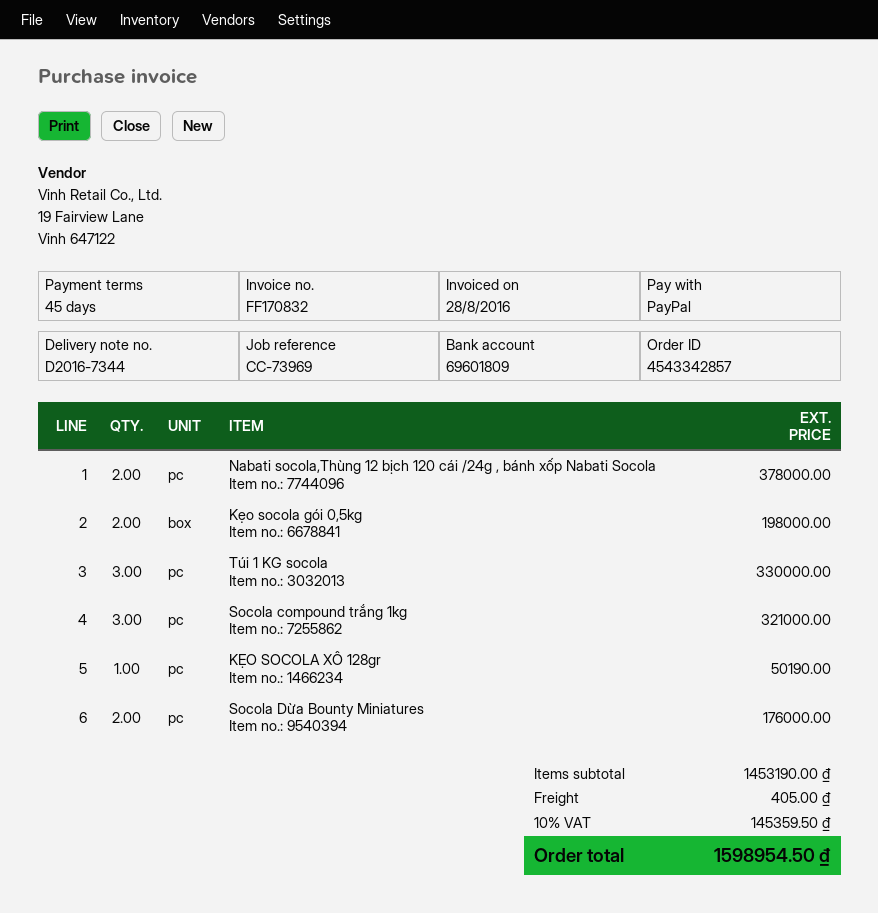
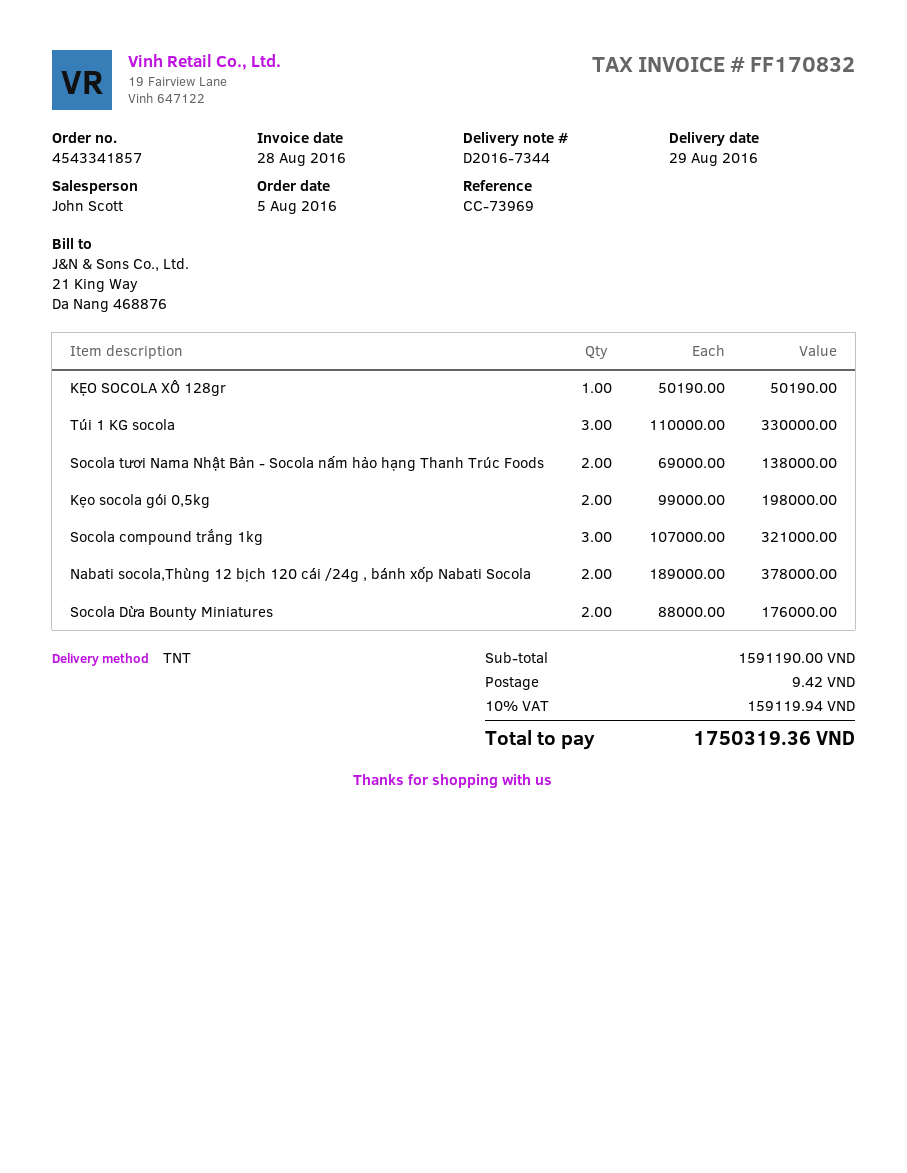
order number: 4543342857 -> 4543341857
Socola tươi Nama Nhật Bản - Socola nấm hảo hạng Thanh Trúc Foods: none -> 2 for 138000.00
subtotal: 1453190.00 -> 1591190.00
shipping: 405.00 -> 9.42
tax: 10% = 145359.50 -> 10% = 159119.94
total: 1598954.50 -> 1750319.36

